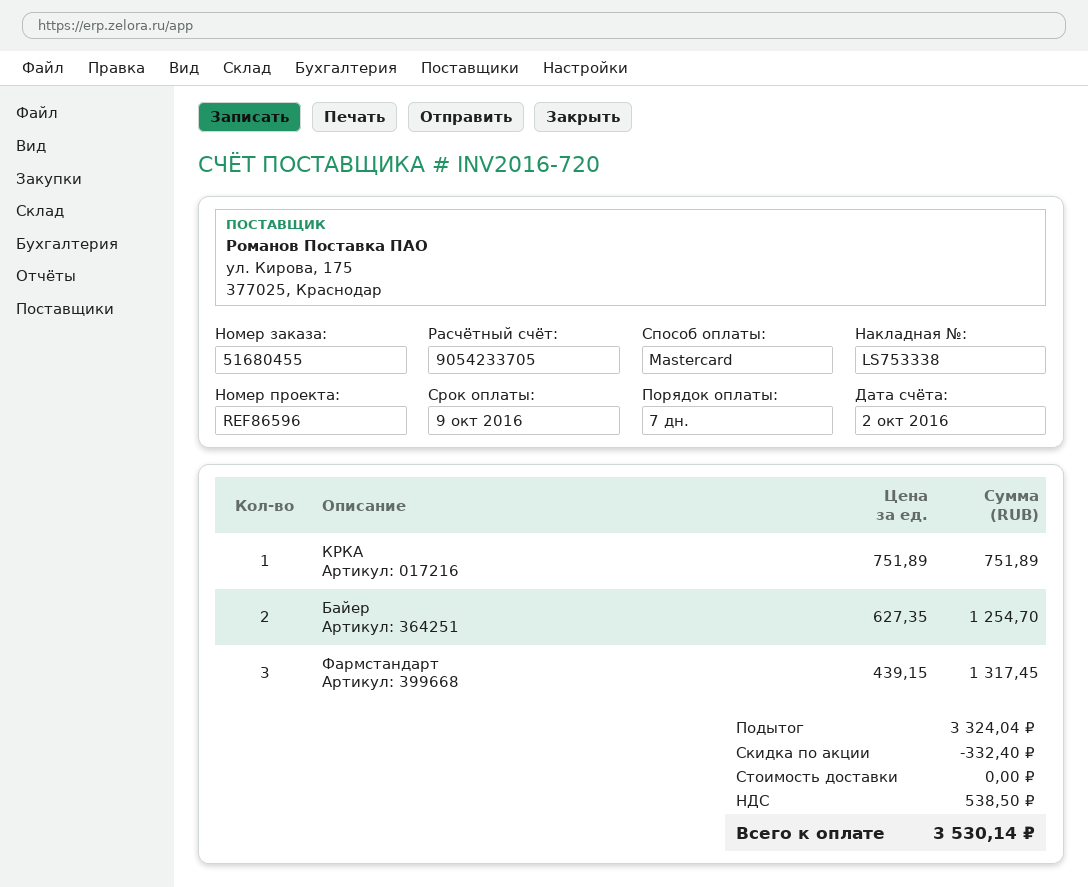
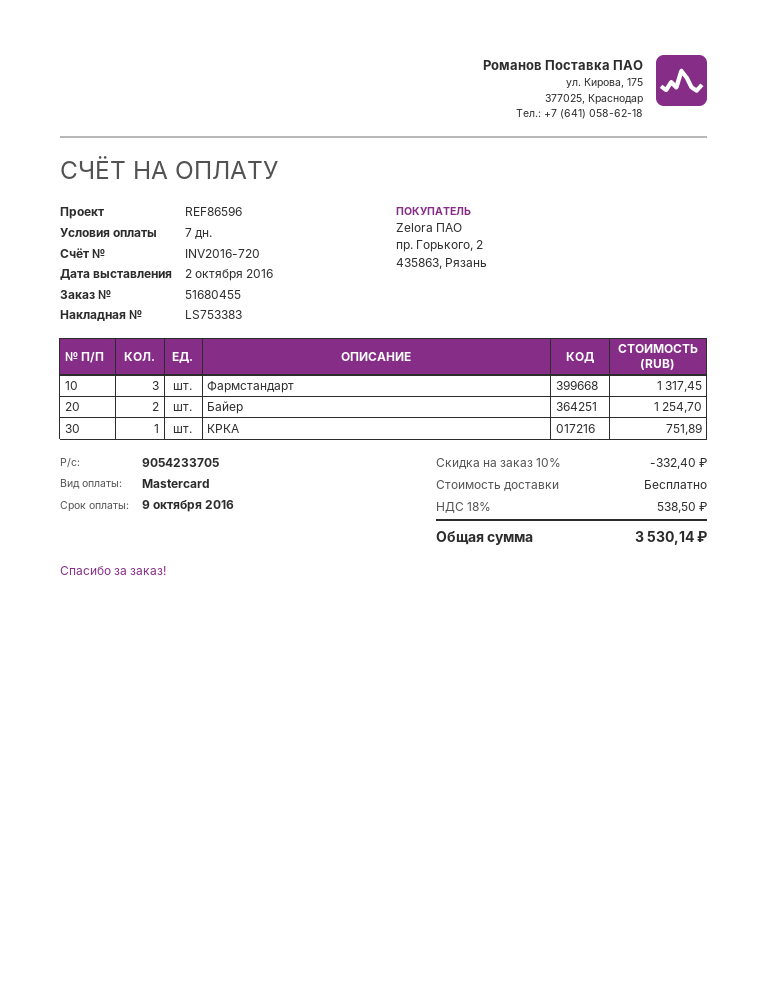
delivery note number: LS753338 -> LS753383

